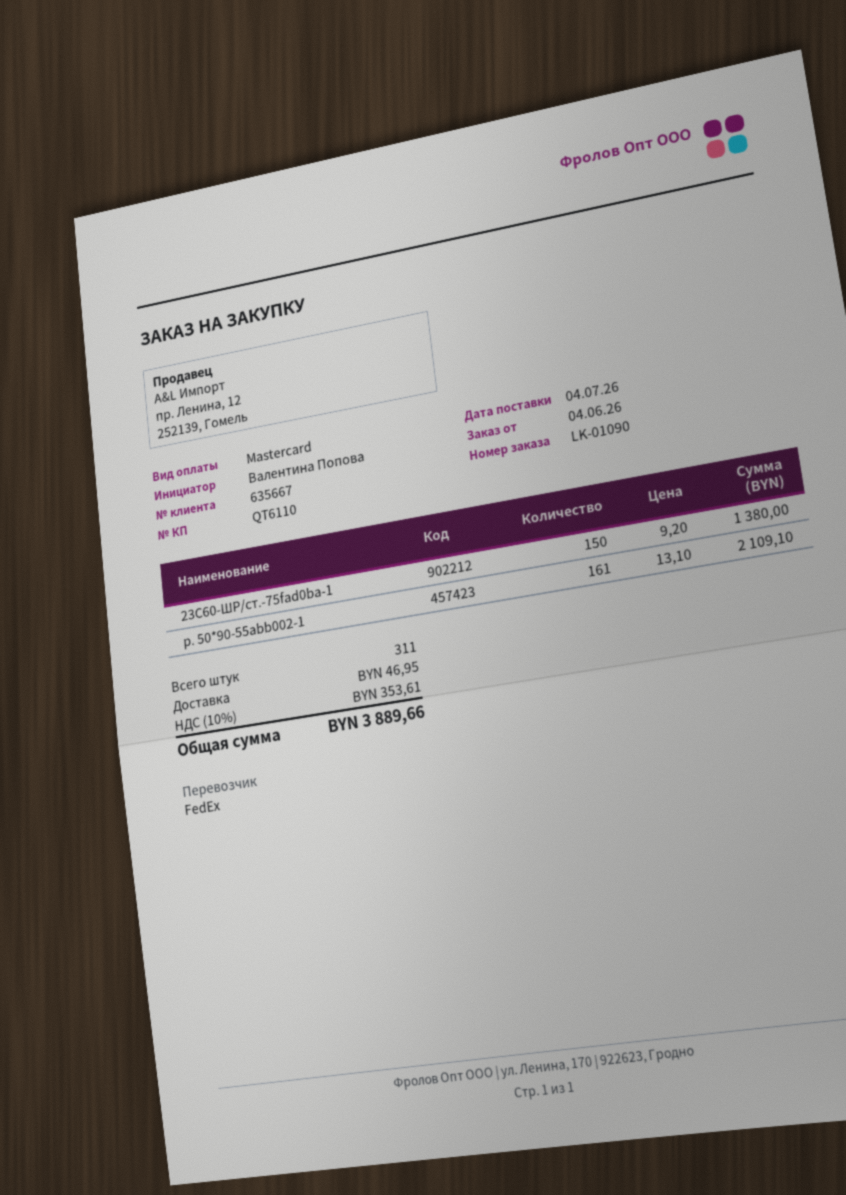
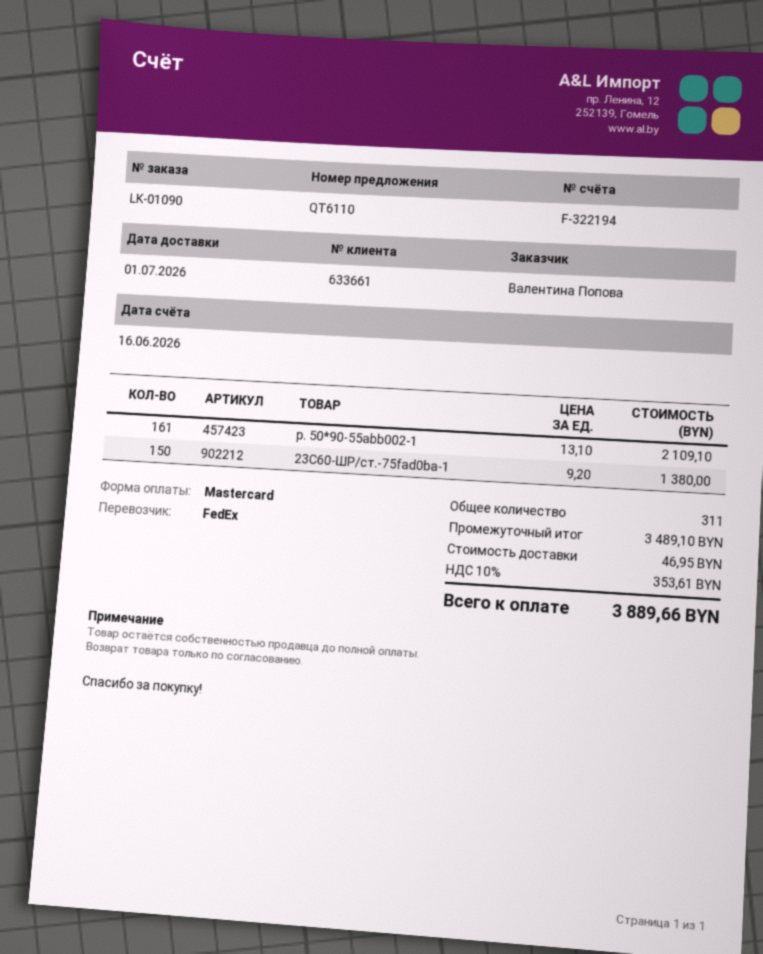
delivery date: 2026-07-04 -> 2026-07-01
customer number: 635667 -> 633661

